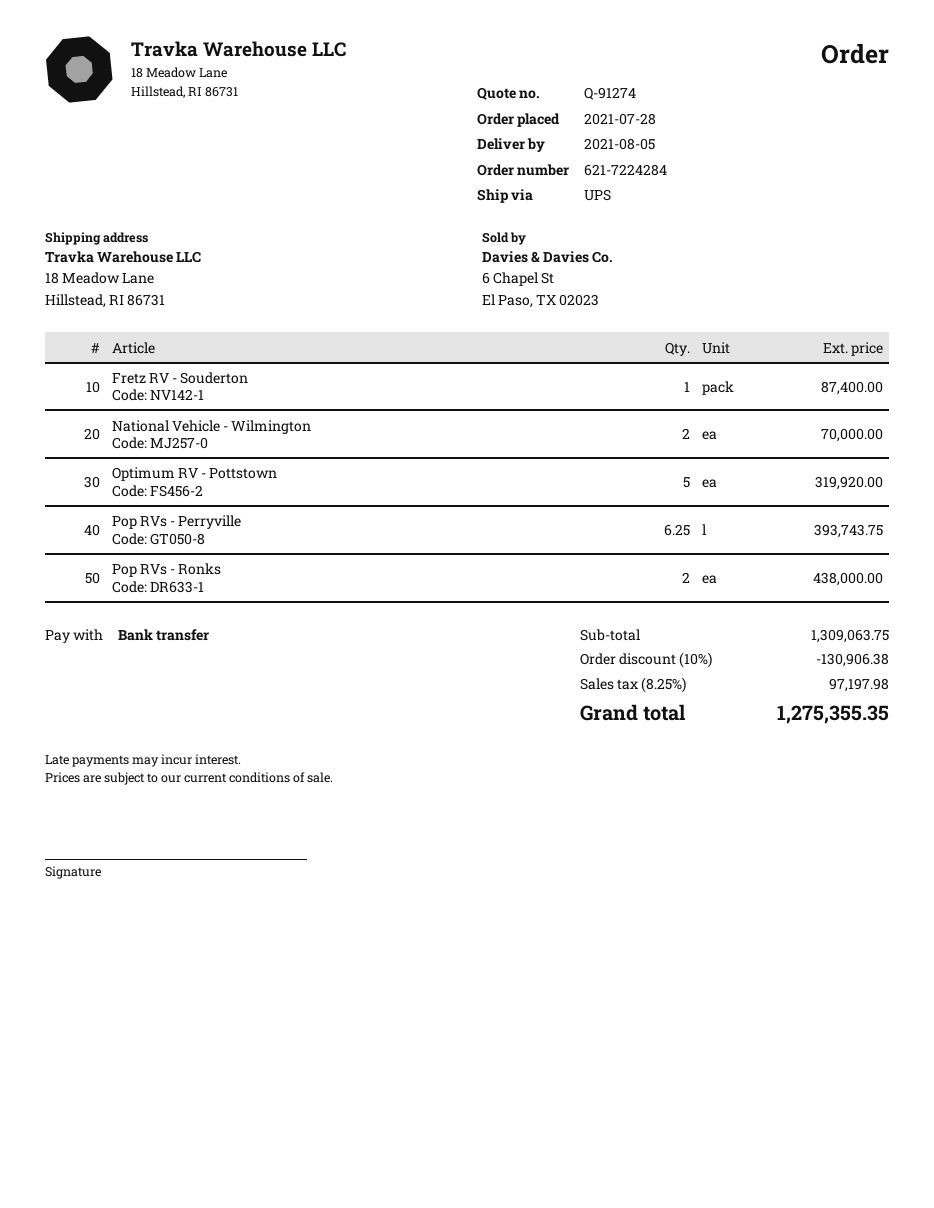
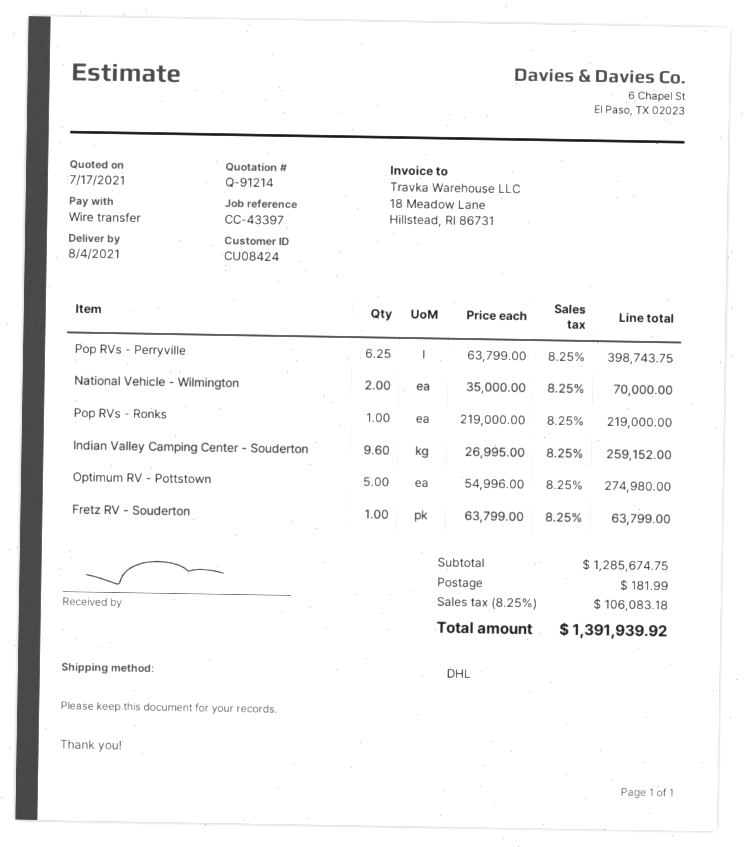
quote number: Q-91274 -> Q-91214
delivery date: 2021-08-05 -> 2021-08-04
shipping method: UPS -> DHL
Fretz RV - Souderton: 1 for 87400.00 -> 1 for 63799.00
Optimum RV - Pottstown: 5 for 319920.00 -> 5 for 274980.00
Pop RVs - Perryville: 6.25 for 393743.75 -> 6.25 for 398743.75
Pop RVs - Ronks: 2 for 438000.00 -> 1 for 219000.00
Indian Valley Camping Center - Souderton: none -> 9.6 for 259152.00
subtotal: 1309063.75 -> 1285674.75
discount: 10% = 130906.38 -> none
shipping: none -> 181.99
tax: 8.25% = 97197.98 -> 8.25% = 106083.18
total: 1275355.35 -> 1391939.92

